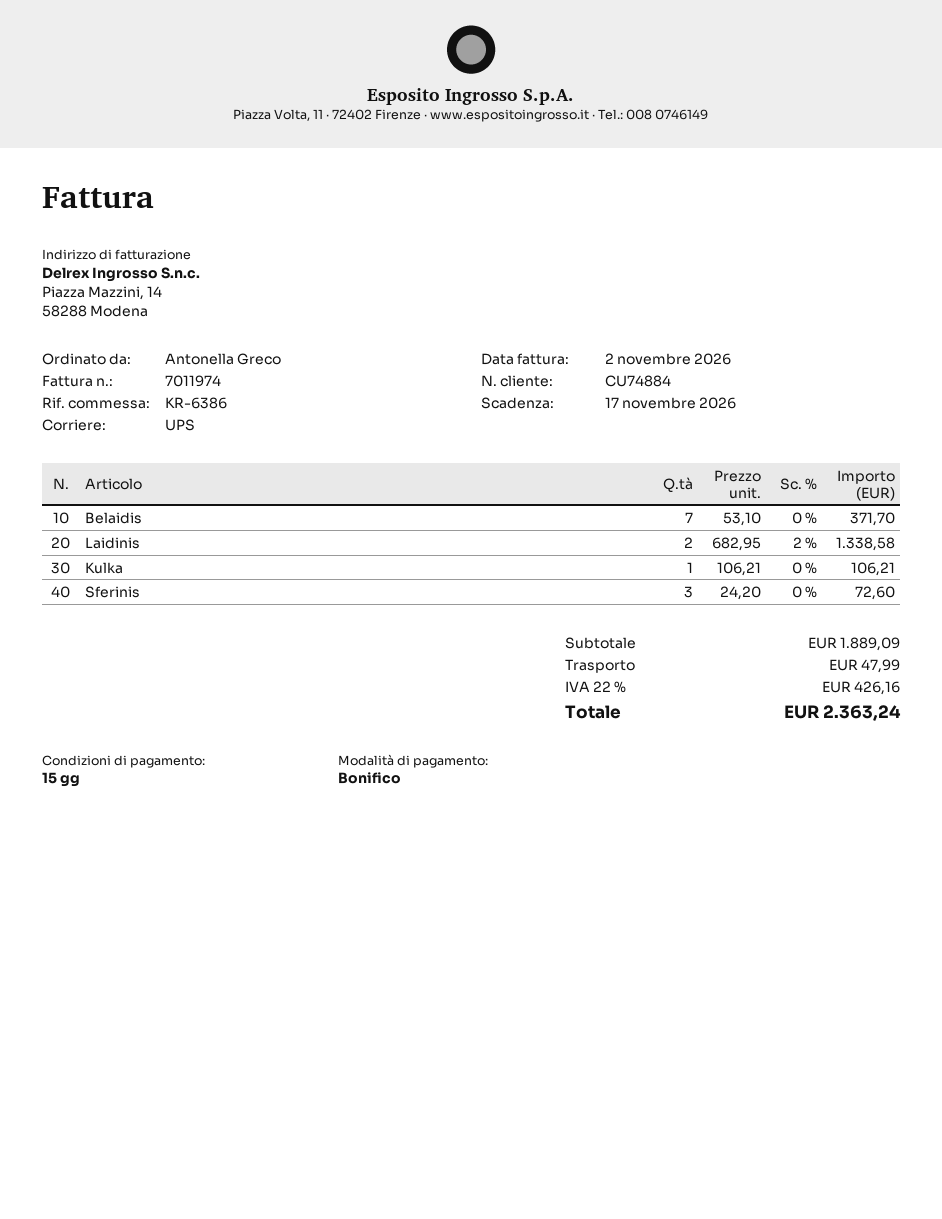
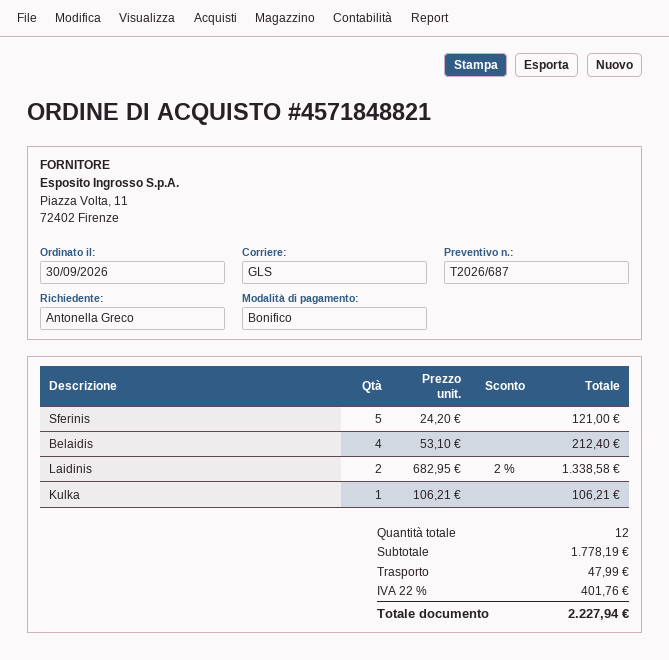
shipping method: UPS -> GLS
Belaidis: 7 x 53.10 = 371.70 -> 4 x 53.10 = 212.40
Sferinis: 3 x 24.20 = 72.60 -> 5 x 24.20 = 121.00
subtotal: 1889.09 -> 1778.19
tax: 22% = 426.16 -> 22% = 401.76
total: 2363.24 -> 2227.94

